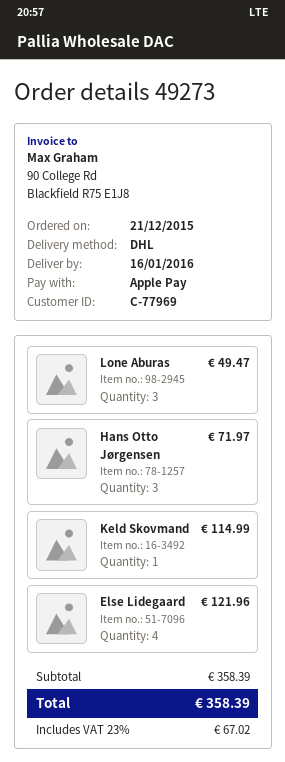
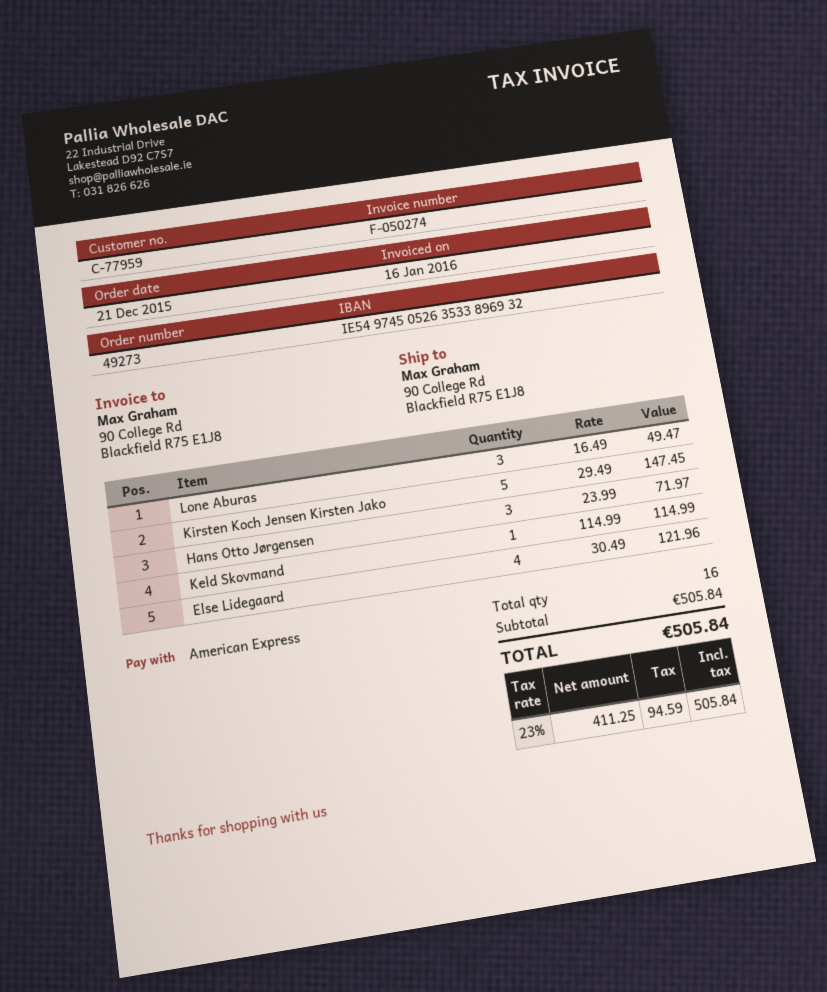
customer number: C-77969 -> C-77959
payment method: Apple Pay -> American Express
Kirsten Koch Jensen Kirsten Jako: none -> 5 for 147.45
subtotal: 358.39 -> 505.84
tax: 23% = 67.02 -> 23% = 94.59
total: 358.39 -> 505.84

